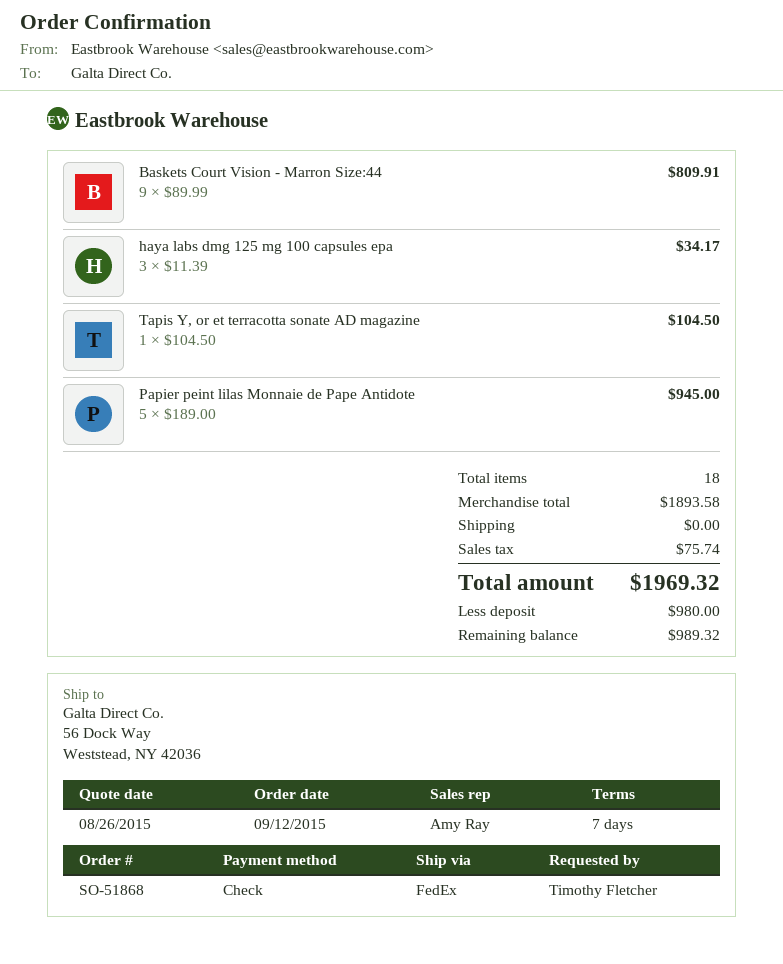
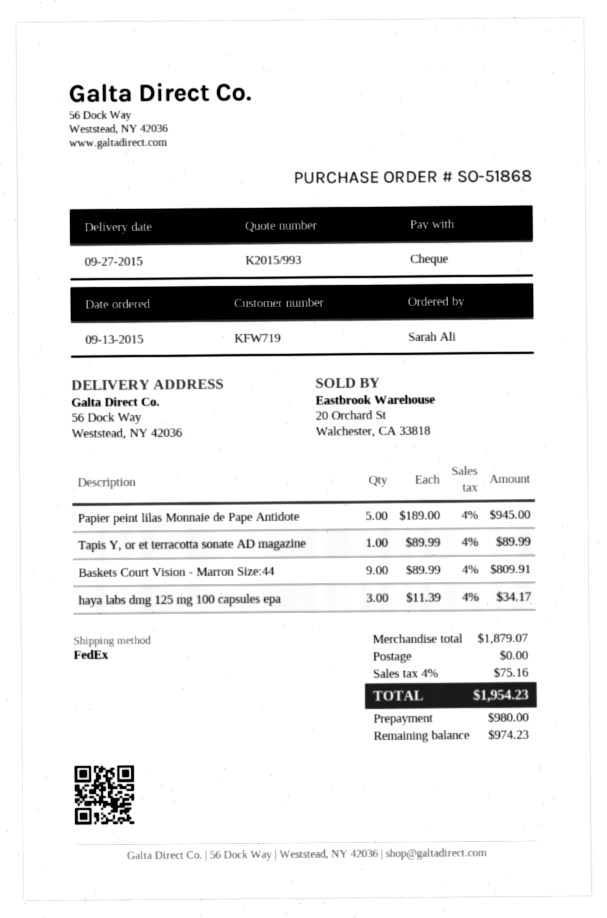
order date: 2015-09-12 -> 2015-09-13
ordered by: Timothy Fletcher -> Sarah Ali
Tapis Y, or et terracotta sonate AD magazine: 1 x 104.50 = 104.50 -> 1 x 89.99 = 89.99
subtotal: 1893.58 -> 1879.07
tax: 75.74 -> 75.16
total: 1969.32 -> 1954.23
balance: 989.32 -> 974.23

